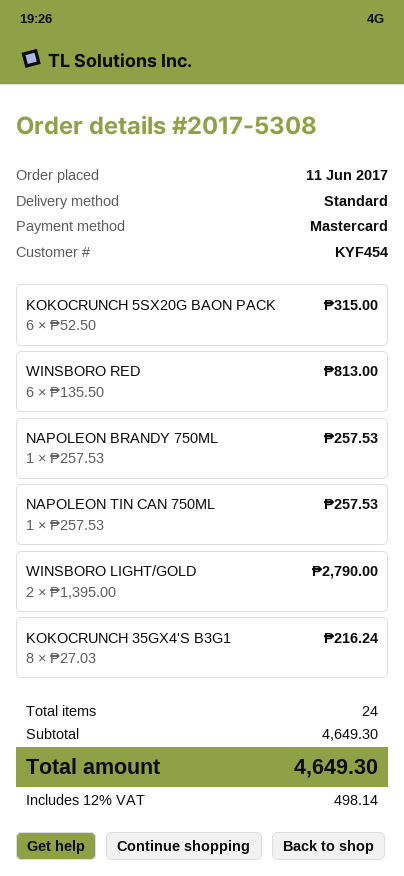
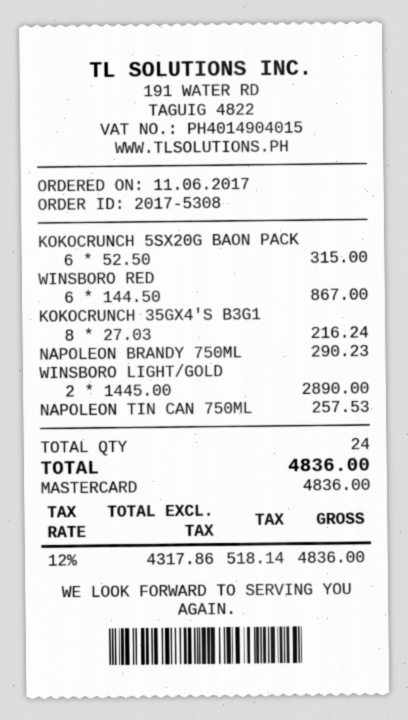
WINSBORO RED: 6 x 135.50 = 813.00 -> 6 x 144.50 = 867.00
NAPOLEON BRANDY 750ML: 1 x 257.53 = 257.53 -> 1 x 290.23 = 290.23
WINSBORO LIGHT/GOLD: 2 x 1395.00 = 2790.00 -> 2 x 1445.00 = 2890.00
tax: 12% = 498.14 -> 12% = 518.14
total: 4649.30 -> 4836.00

